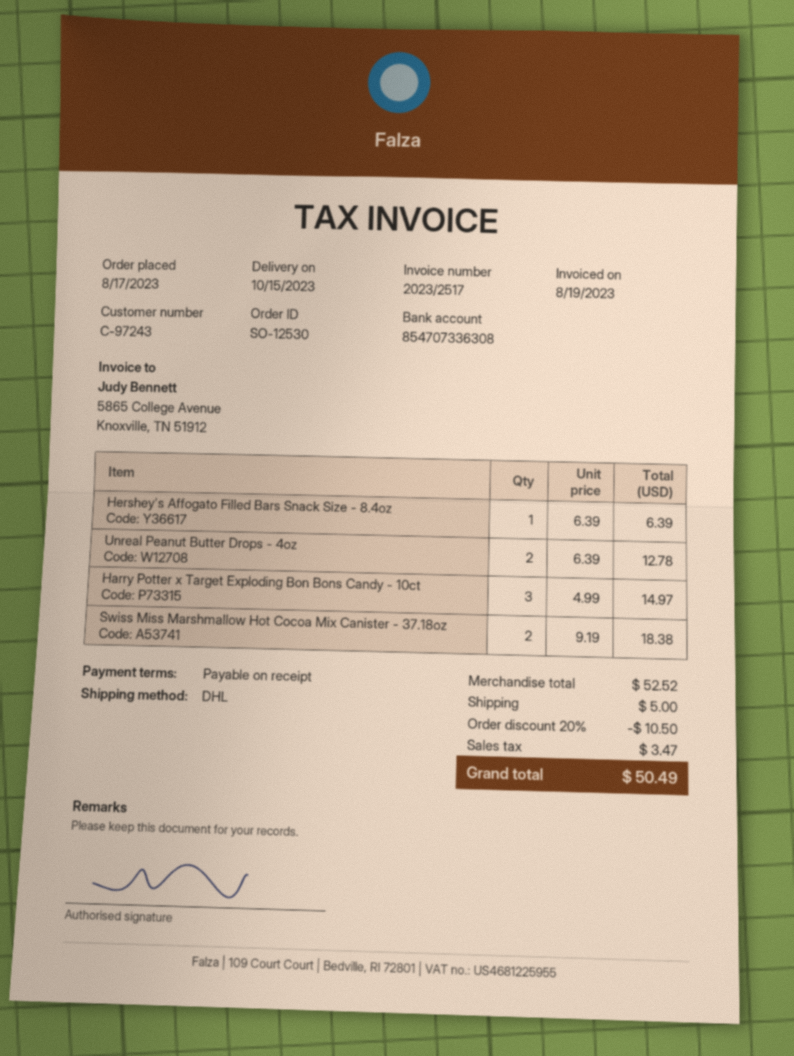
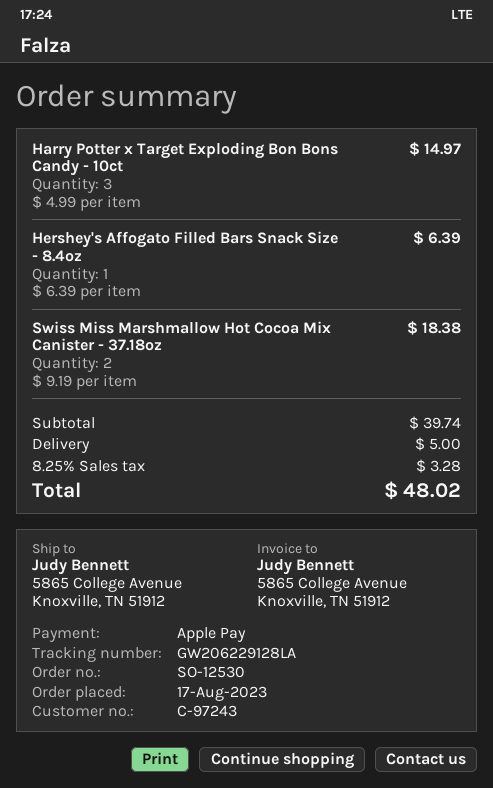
Unreal Peanut Butter Drops - 4oz: 2 x 6.39 = 12.78 -> none
subtotal: 52.52 -> 39.74
discount: 20% = 10.50 -> none
tax: 3.47 -> 3.28
total: 50.49 -> 48.02

